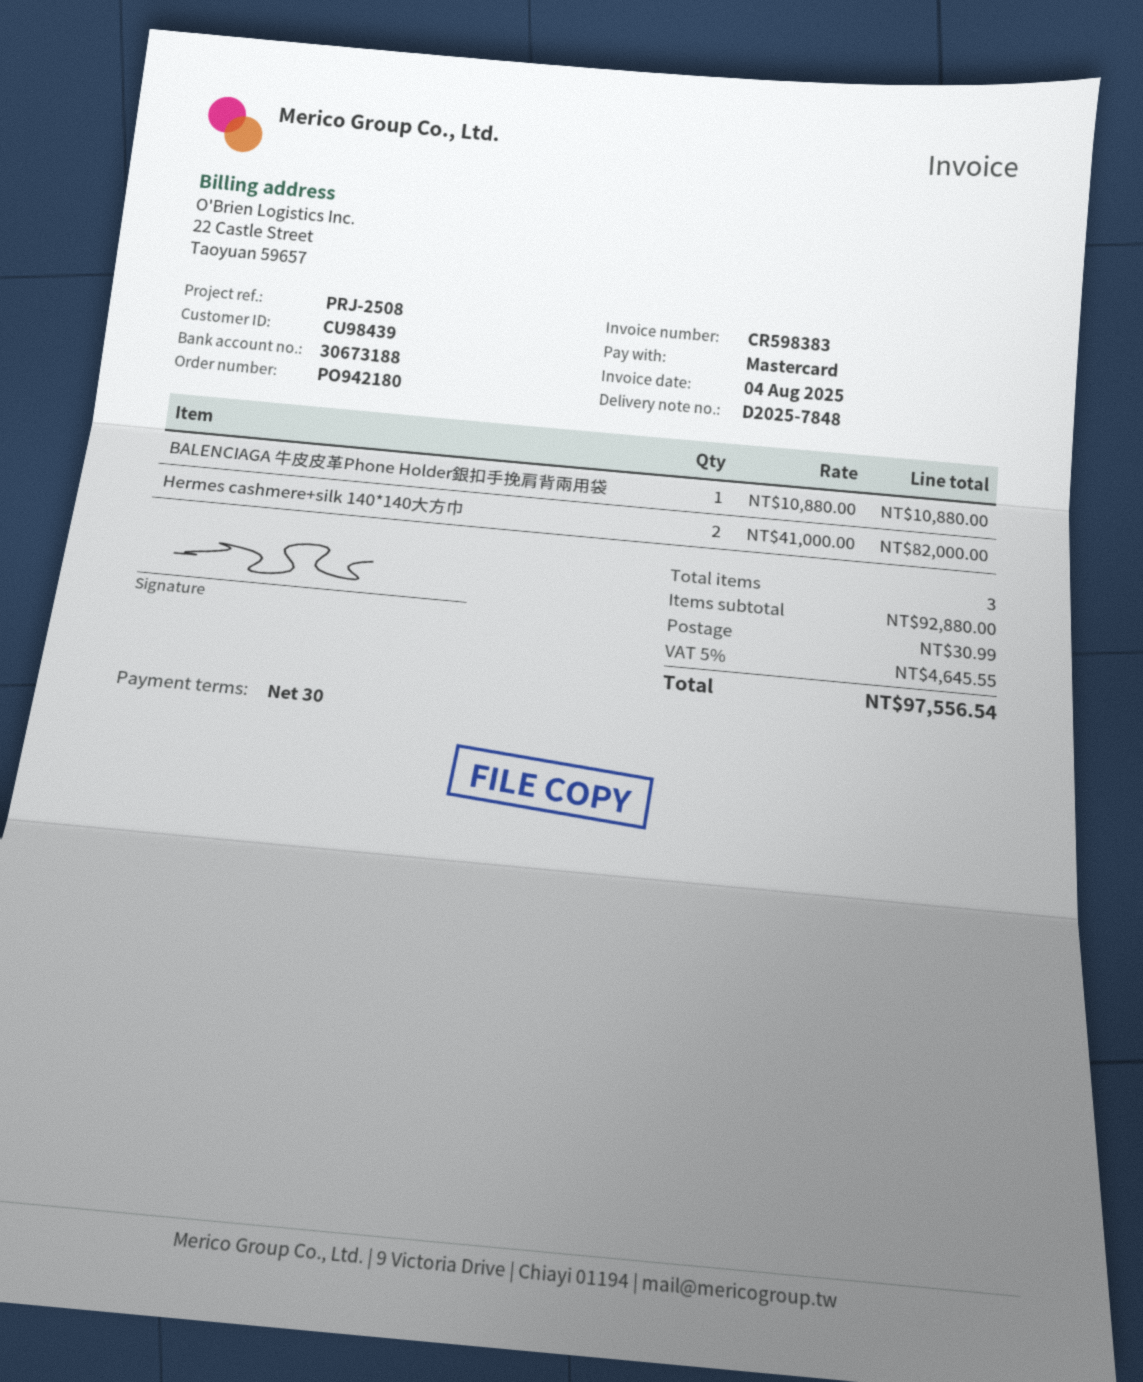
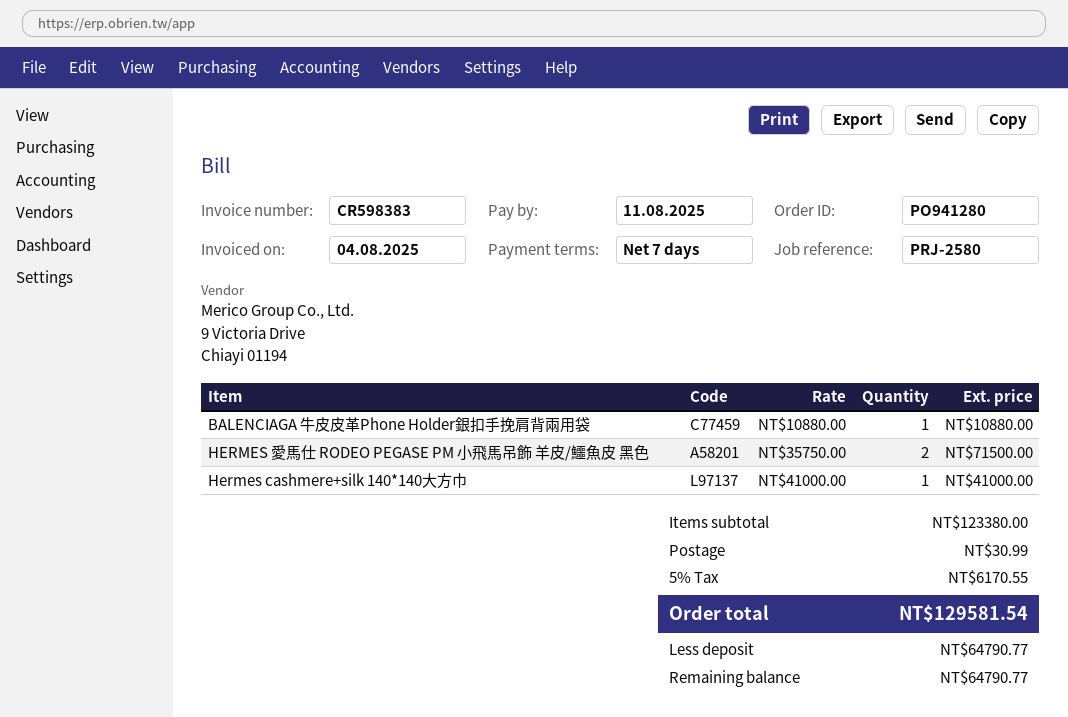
order number: PO942180 -> PO941280
payment terms: 30 days -> 7 days
reference: PRJ-2508 -> PRJ-2580
Hermes cashmere+silk 140*140大方巾: 2 x 41000.00 = 82000.00 -> 1 x 41000.00 = 41000.00
HERMES 愛馬仕 RODEO PEGASE PM 小飛馬吊飾 羊皮/鱷魚皮 黑色: none -> 2 x 35750.00 = 71500.00
subtotal: 92880.00 -> 123380.00
tax: 5% = 4645.55 -> 5% = 6170.55
total: 97556.54 -> 129581.54

